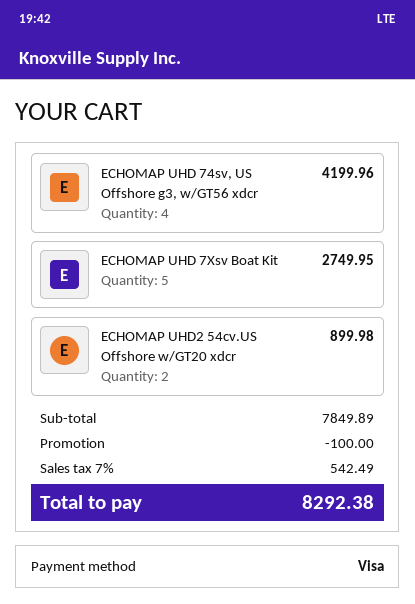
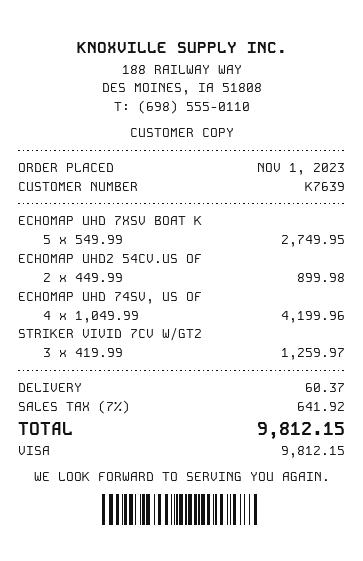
STRIKER VIVID 7CV W/GT2: none -> 3 for 1259.97
discount: 100.00 -> none
shipping: none -> 60.37
tax: 7% = 542.49 -> 7% = 641.92
total: 8292.38 -> 9812.15

